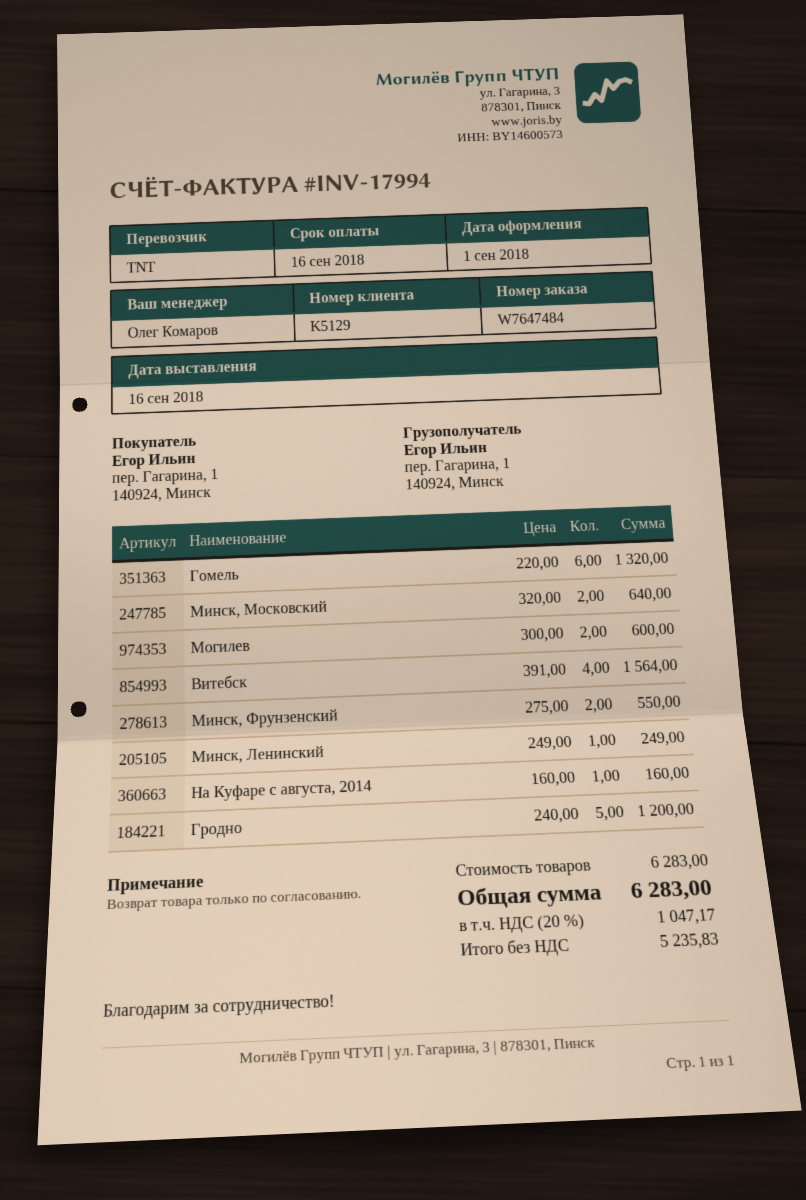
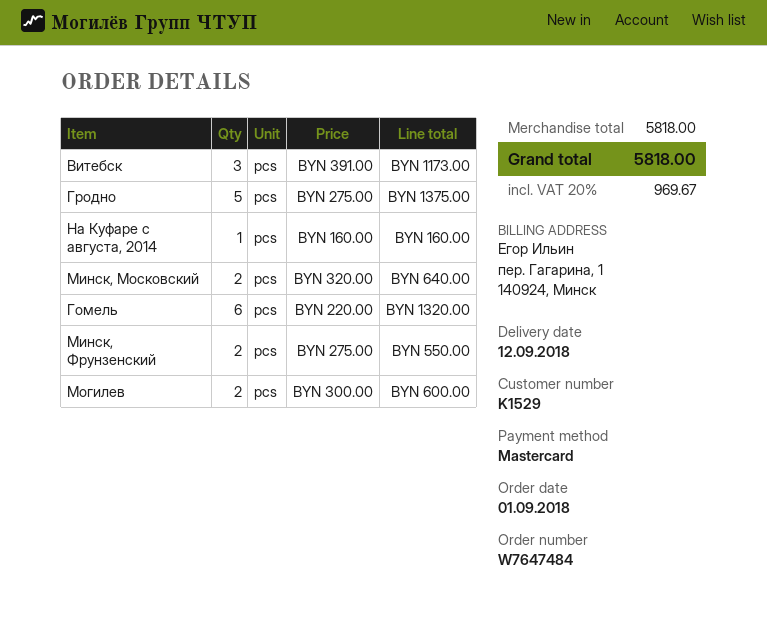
customer number: K5129 -> K1529
Витебск: 4 x 391.00 = 1564.00 -> 3 x 391.00 = 1173.00
Минск, Ленинский: 1 x 249.00 = 249.00 -> none
Гродно: 5 x 240.00 = 1200.00 -> 5 x 275.00 = 1375.00
subtotal: 6283.00 -> 5818.00
tax: 20% = 1047.17 -> 20% = 969.67
total: 6283.00 -> 5818.00

